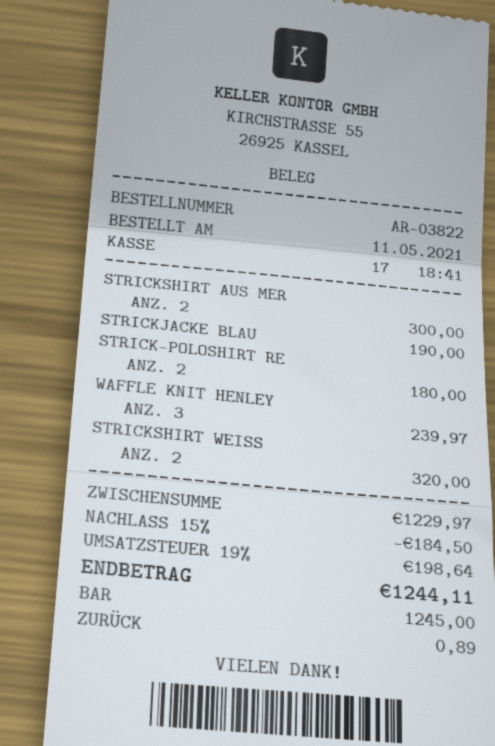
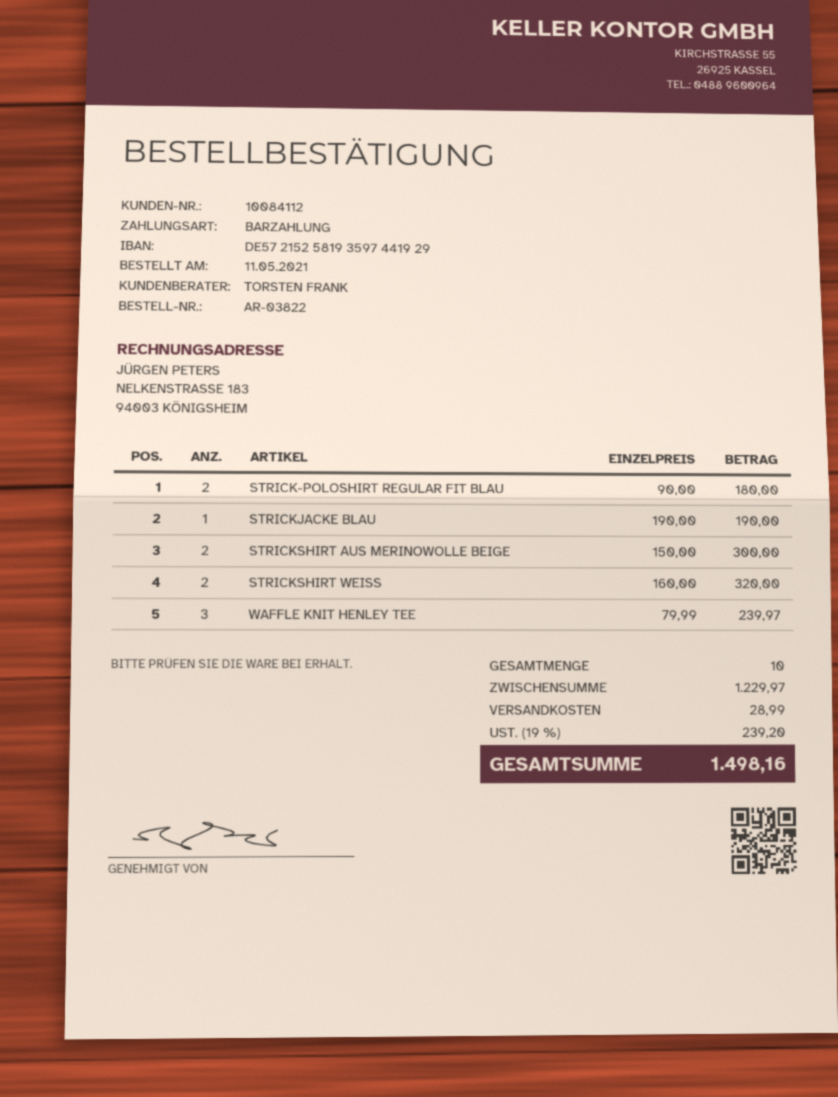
discount: 15% = 184.50 -> none
shipping: none -> 28.99
tax: 19% = 198.64 -> 19% = 239.20
total: 1244.11 -> 1498.16

